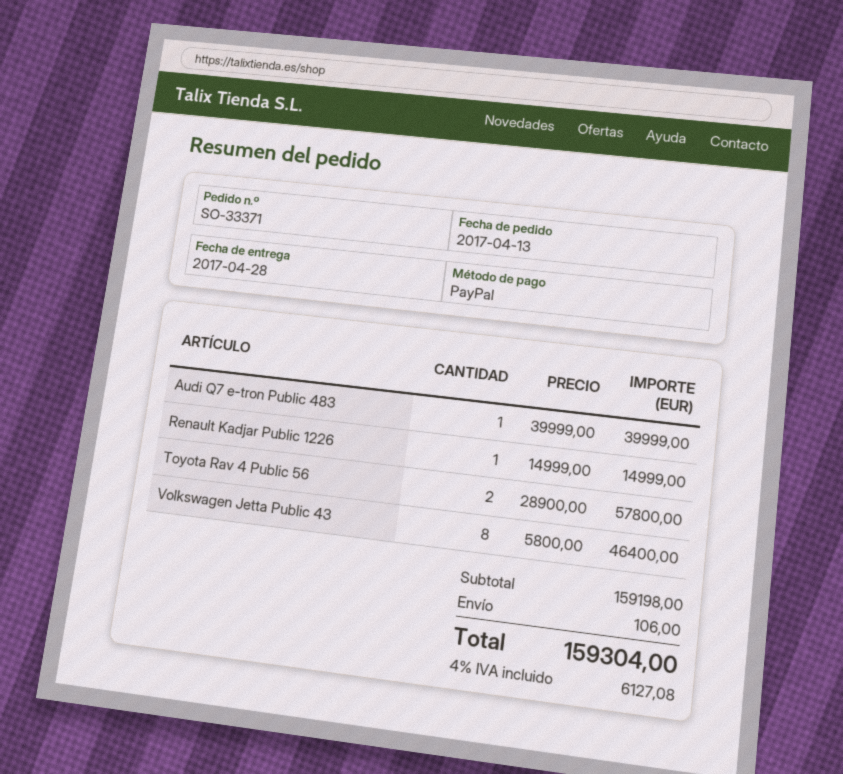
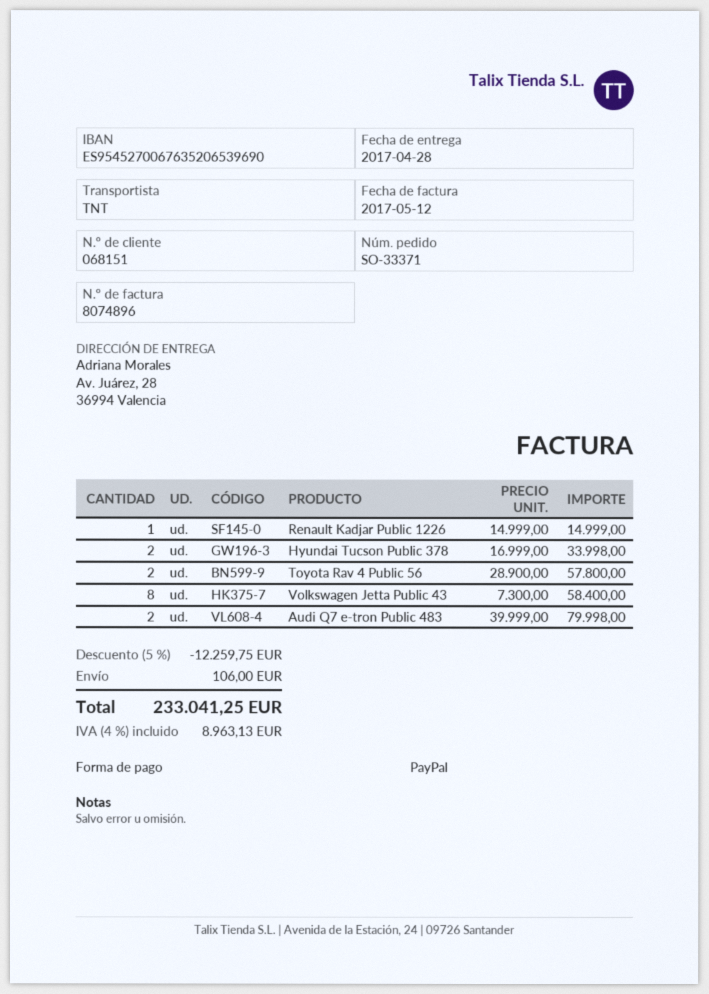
Audi Q7 e-tron Public 483: 1 x 39999.00 = 39999.00 -> 2 x 39999.00 = 79998.00
Volkswagen Jetta Public 43: 8 x 5800.00 = 46400.00 -> 8 x 7300.00 = 58400.00
Hyundai Tucson Public 378: none -> 2 x 16999.00 = 33998.00
discount: none -> 5% = 12259.75
tax: 4% = 6127.08 -> 4% = 8963.13
total: 159304.00 -> 233041.25

